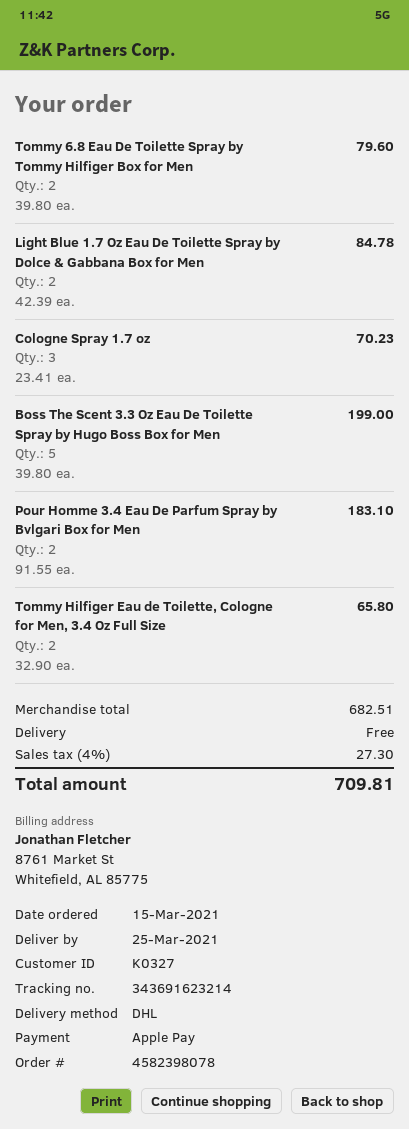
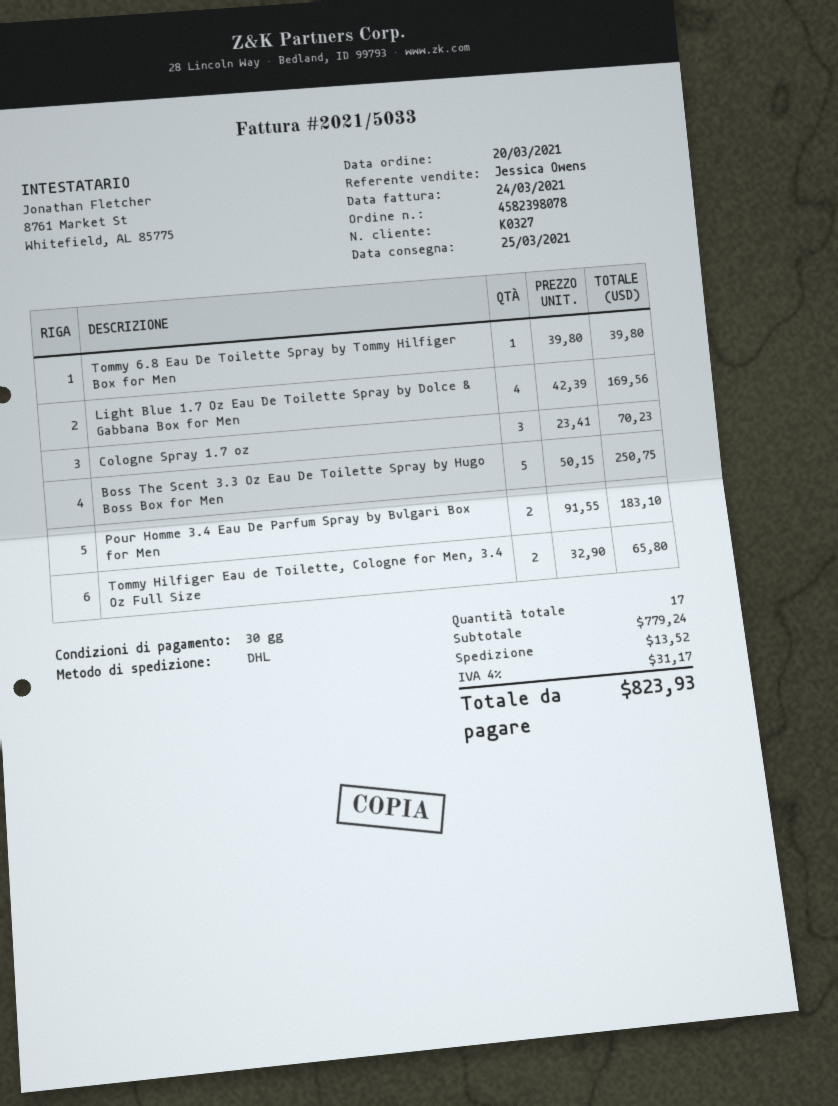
order date: 2021-03-15 -> 2021-03-20
Tommy 6.8 Eau De Toilette Spray by Tommy Hilfiger Box for Men: 2 x 39.80 = 79.60 -> 1 x 39.80 = 39.80
Light Blue 1.7 Oz Eau De Toilette Spray by Dolce & Gabbana Box for Men: 2 x 42.39 = 84.78 -> 4 x 42.39 = 169.56
Boss The Scent 3.3 Oz Eau De Toilette Spray by Hugo Boss Box for Men: 5 x 39.80 = 199.00 -> 5 x 50.15 = 250.75
subtotal: 682.51 -> 779.24
shipping: 0.00 -> 13.52
tax: 4% = 27.30 -> 4% = 31.17
total: 709.81 -> 823.93

